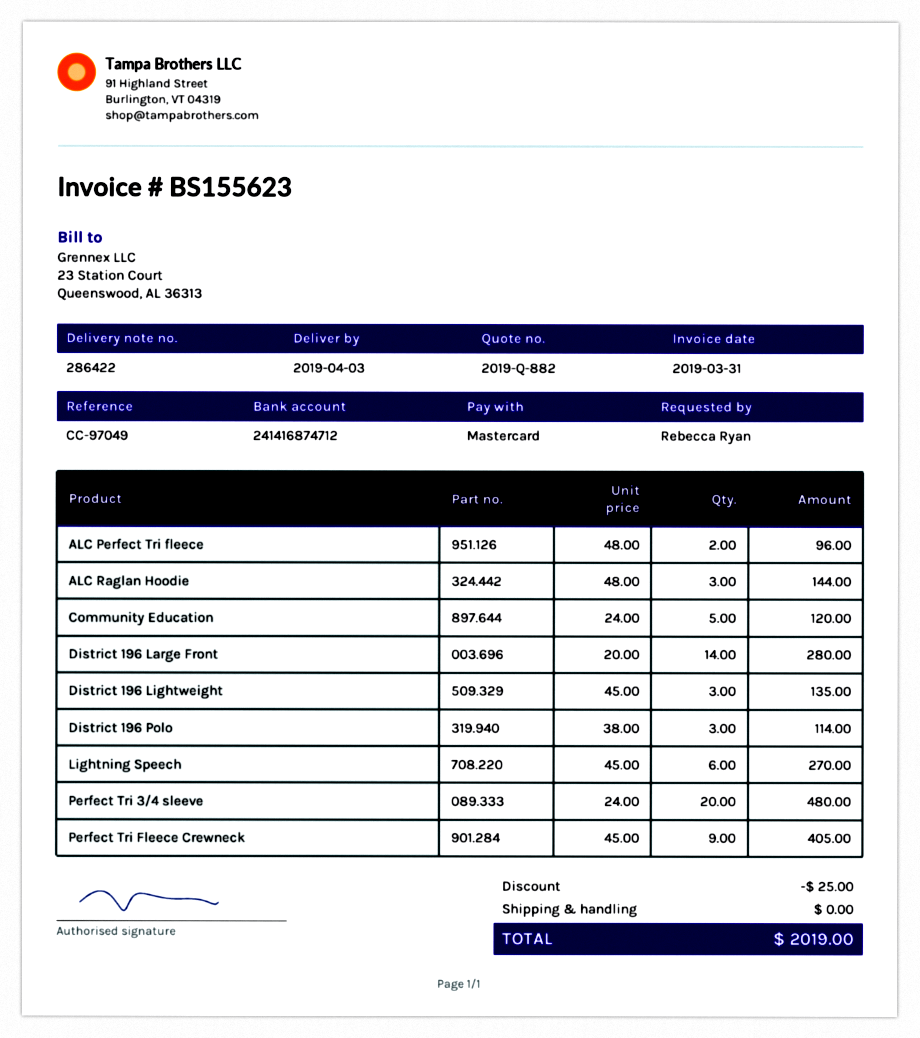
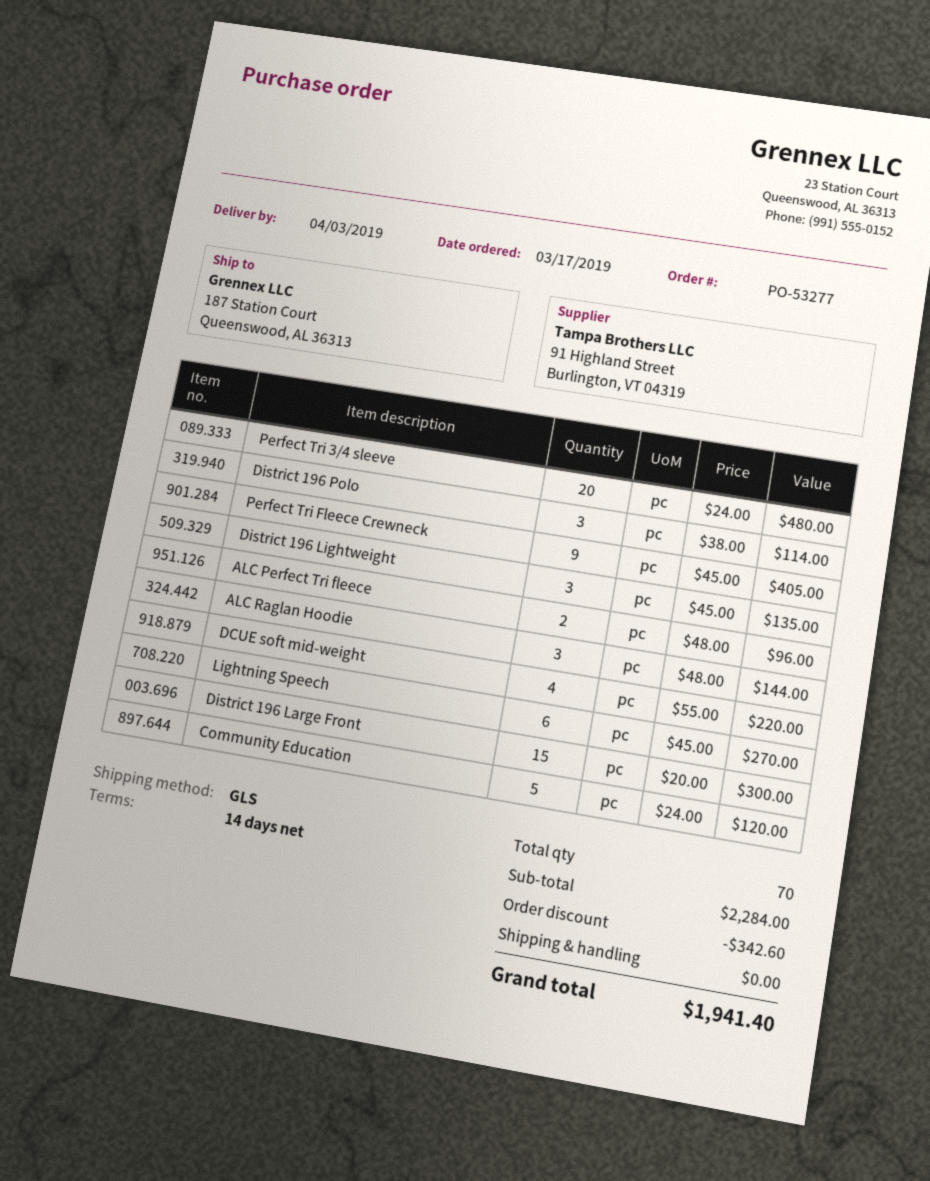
District 196 Large Front: 14 x 20.00 = 280.00 -> 15 x 20.00 = 300.00
DCUE soft mid-weight: none -> 4 x 55.00 = 220.00
discount: 25.00 -> 342.60
total: 2019.00 -> 1941.40

